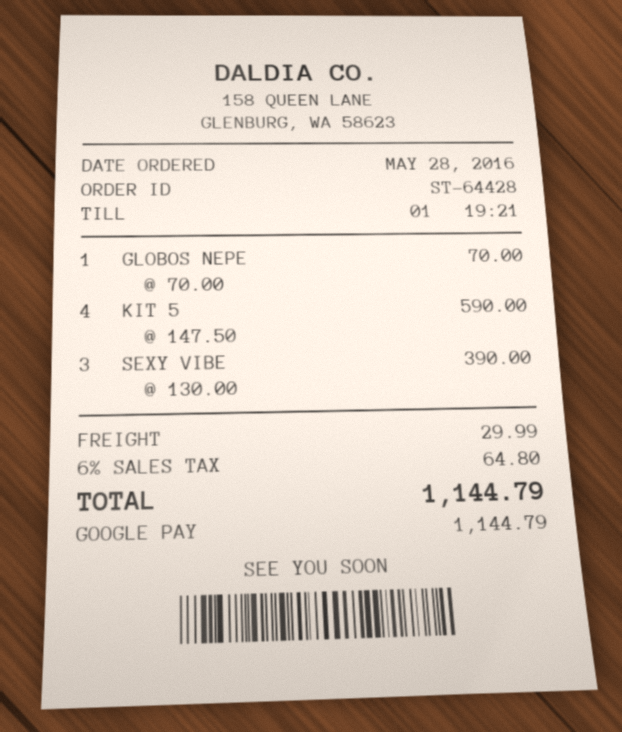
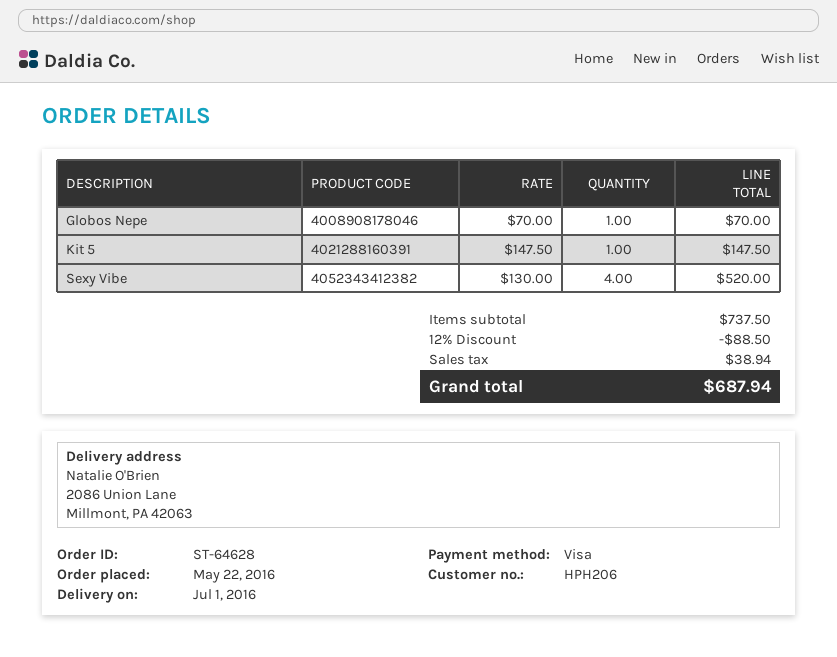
order number: ST-64428 -> ST-64628
order date: 2016-05-28 -> 2016-05-22
payment method: Google Pay -> Visa
KIT 5: 4 x 147.50 = 590.00 -> 1 x 147.50 = 147.50
SEXY VIBE: 3 x 130.00 = 390.00 -> 4 x 130.00 = 520.00
discount: none -> 12% = 88.50
shipping: 29.99 -> none
tax: 64.80 -> 38.94
total: 1144.79 -> 687.94

